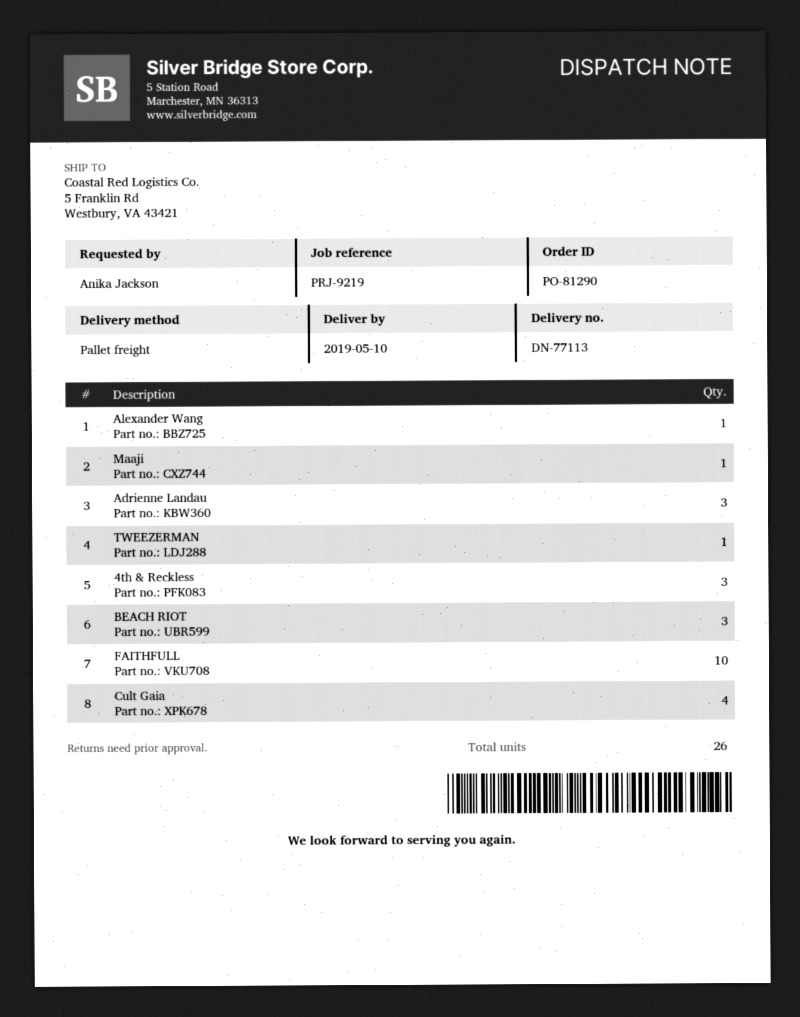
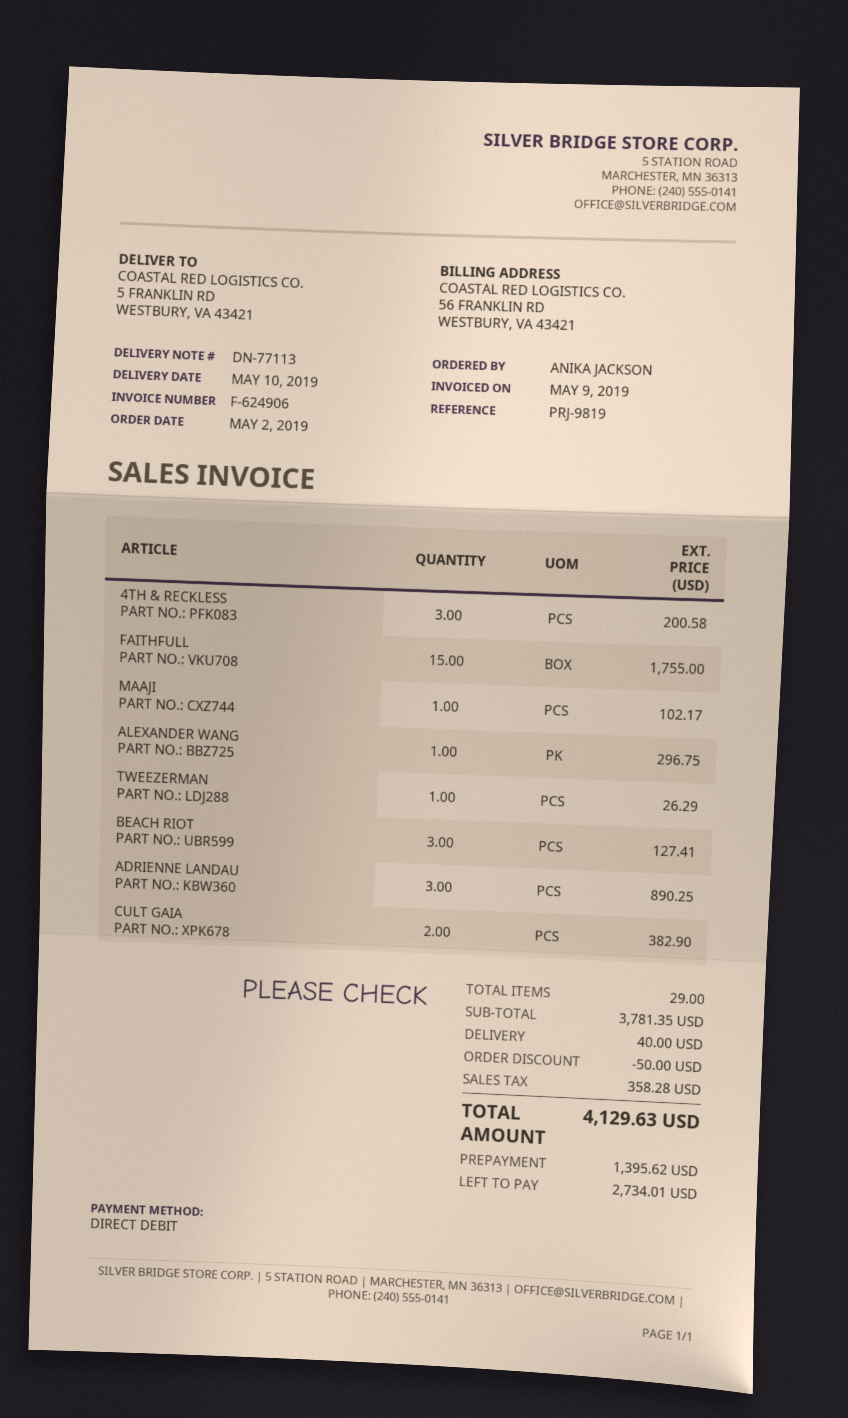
reference: PRJ-9219 -> PRJ-9819
FAITHFULL: 10 -> 15
Cult Gaia: 4 -> 2
total quantity: 26 -> 29

